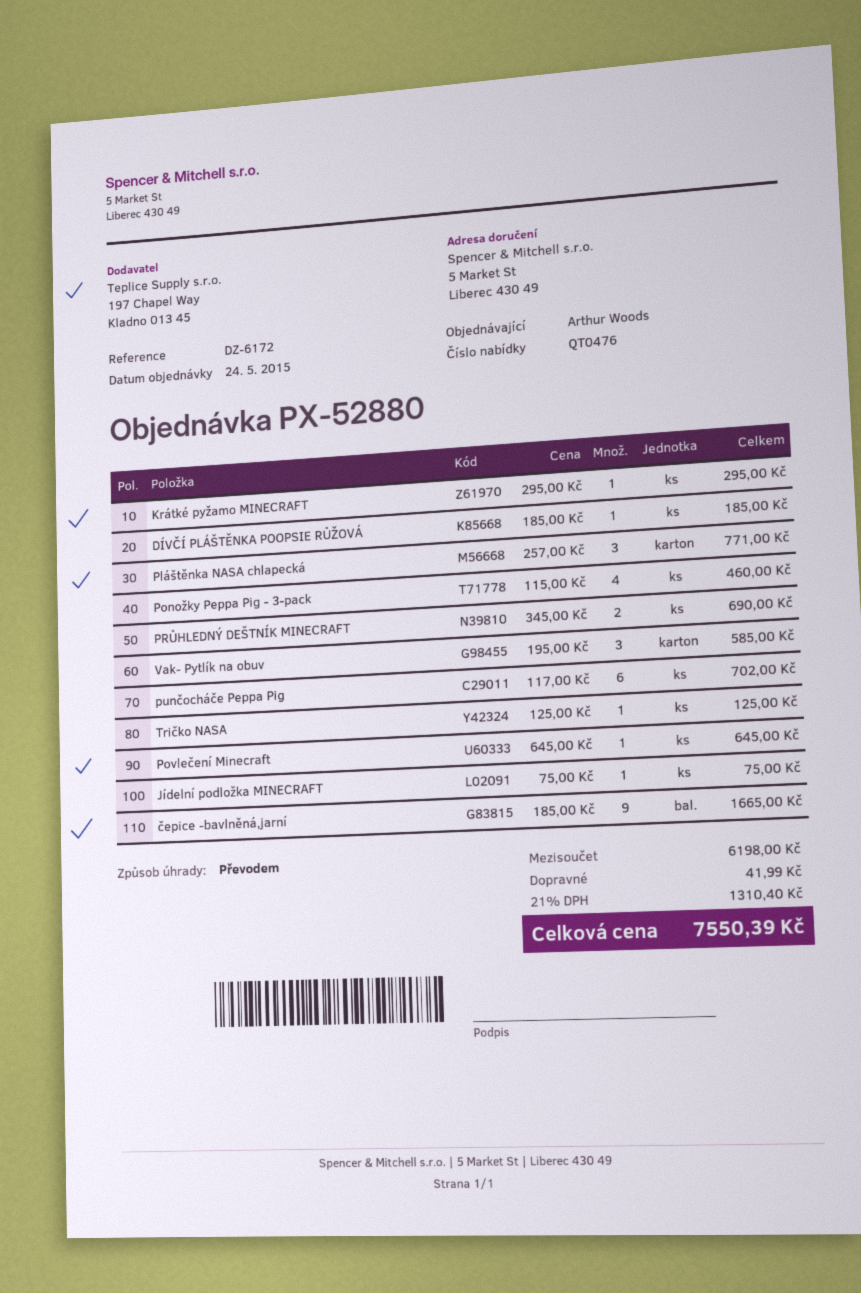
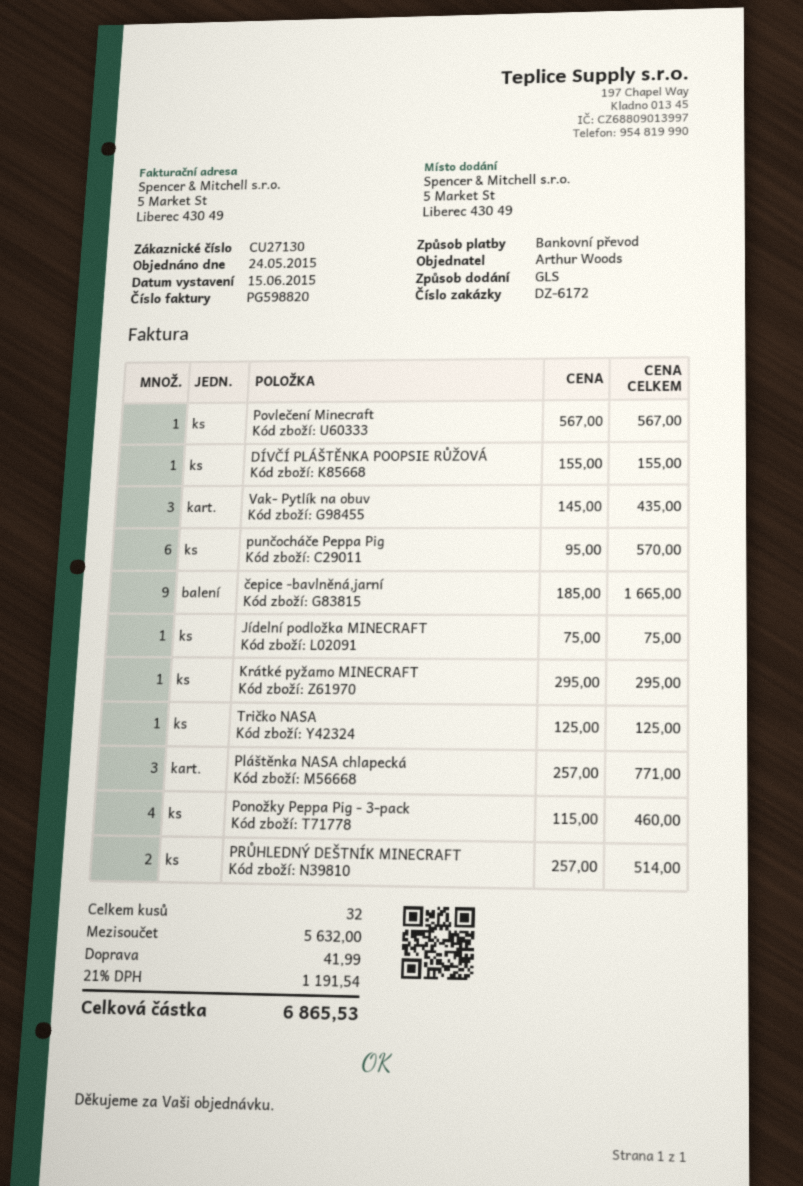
DÍVČÍ PLÁŠTĚNKA POOPSIE RŮŽOVÁ: 1 x 185.00 = 185.00 -> 1 x 155.00 = 155.00
PRŮHLEDNÝ DEŠTNÍK MINECRAFT: 2 x 345.00 = 690.00 -> 2 x 257.00 = 514.00
Vak- Pytlík na obuv: 3 x 195.00 = 585.00 -> 3 x 145.00 = 435.00
punčocháče Peppa Pig: 6 x 117.00 = 702.00 -> 6 x 95.00 = 570.00
Povlečení Minecraft: 1 x 645.00 = 645.00 -> 1 x 567.00 = 567.00
subtotal: 6198.00 -> 5632.00
tax: 21% = 1310.40 -> 21% = 1191.54
total: 7550.39 -> 6865.53

